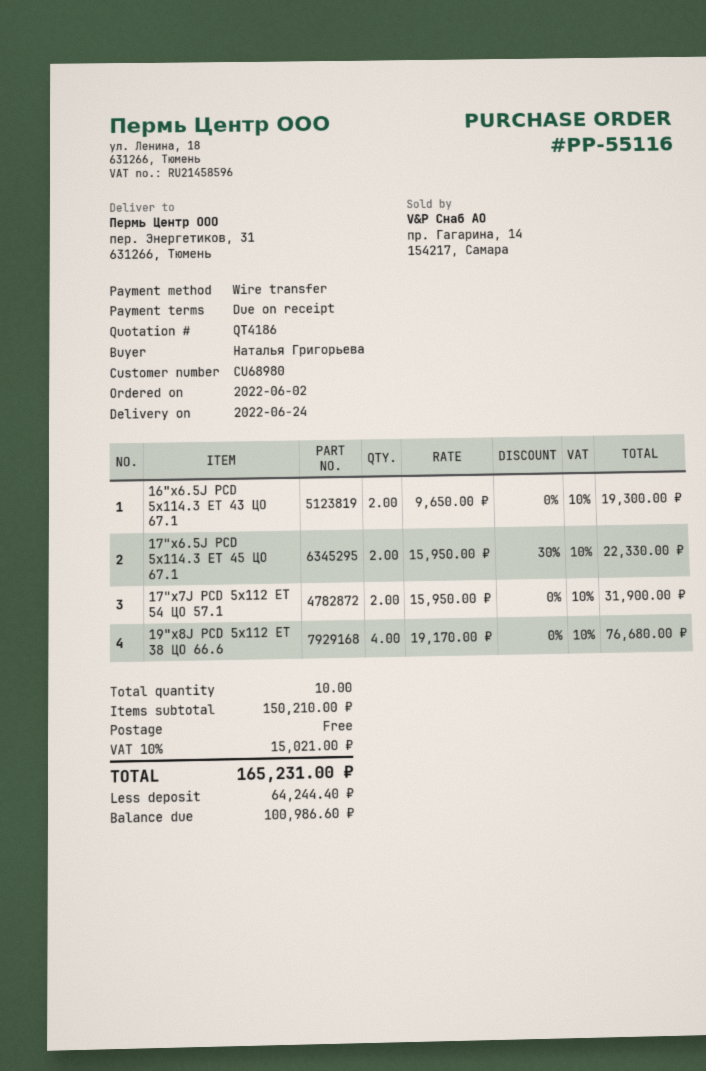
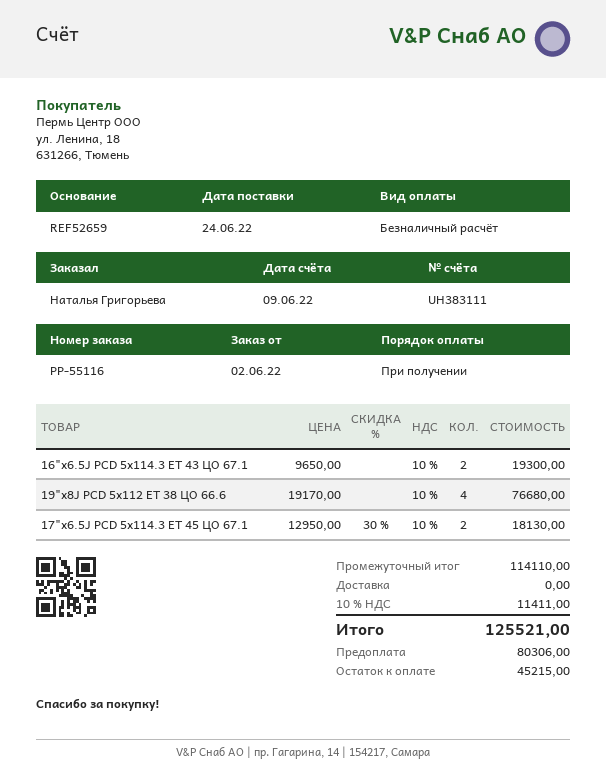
17"x6.5J PCD 5x114.3 ЕТ 45 ЦО 67.1: 2 x 15950.00 - 30% = 22330.00 -> 2 x 12950.00 - 30% = 18130.00
17"x7J PCD 5x112 ЕТ 54 ЦО 57.1: 2 x 15950.00 = 31900.00 -> none
subtotal: 150210.00 -> 114110.00
tax: 10% = 15021.00 -> 10% = 11411.00
total: 165231.00 -> 125521.00
deposit: 64244.40 -> 80306.00
balance: 100986.60 -> 45215.00

